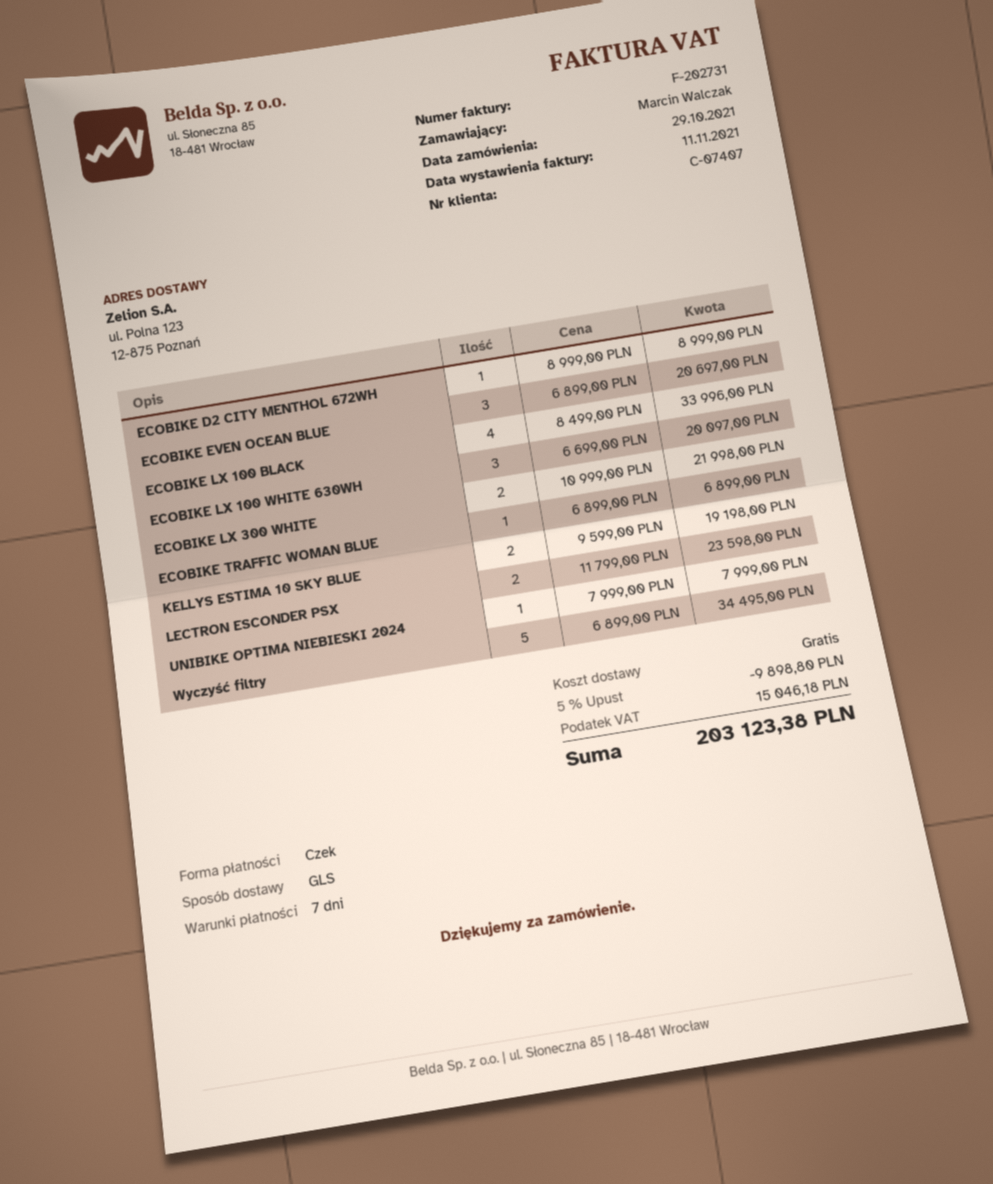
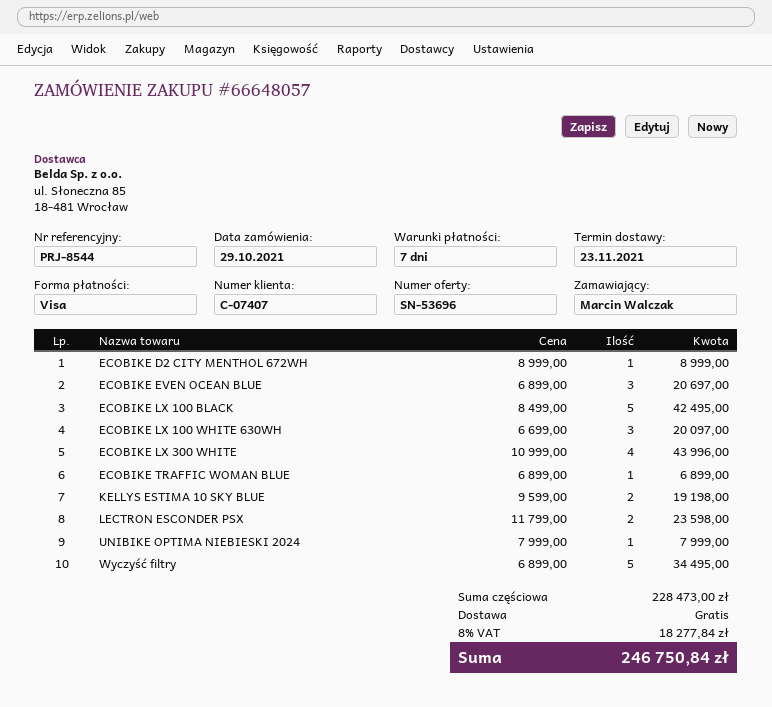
payment method: cheque -> Visa
ECOBIKE LX 100 BLACK: 4 x 8499.00 = 33996.00 -> 5 x 8499.00 = 42495.00
ECOBIKE LX 300 WHITE: 2 x 10999.00 = 21998.00 -> 4 x 10999.00 = 43996.00
discount: 5% = 9898.80 -> none
tax: 15046.18 -> 18277.84
total: 203123.38 -> 246750.84

